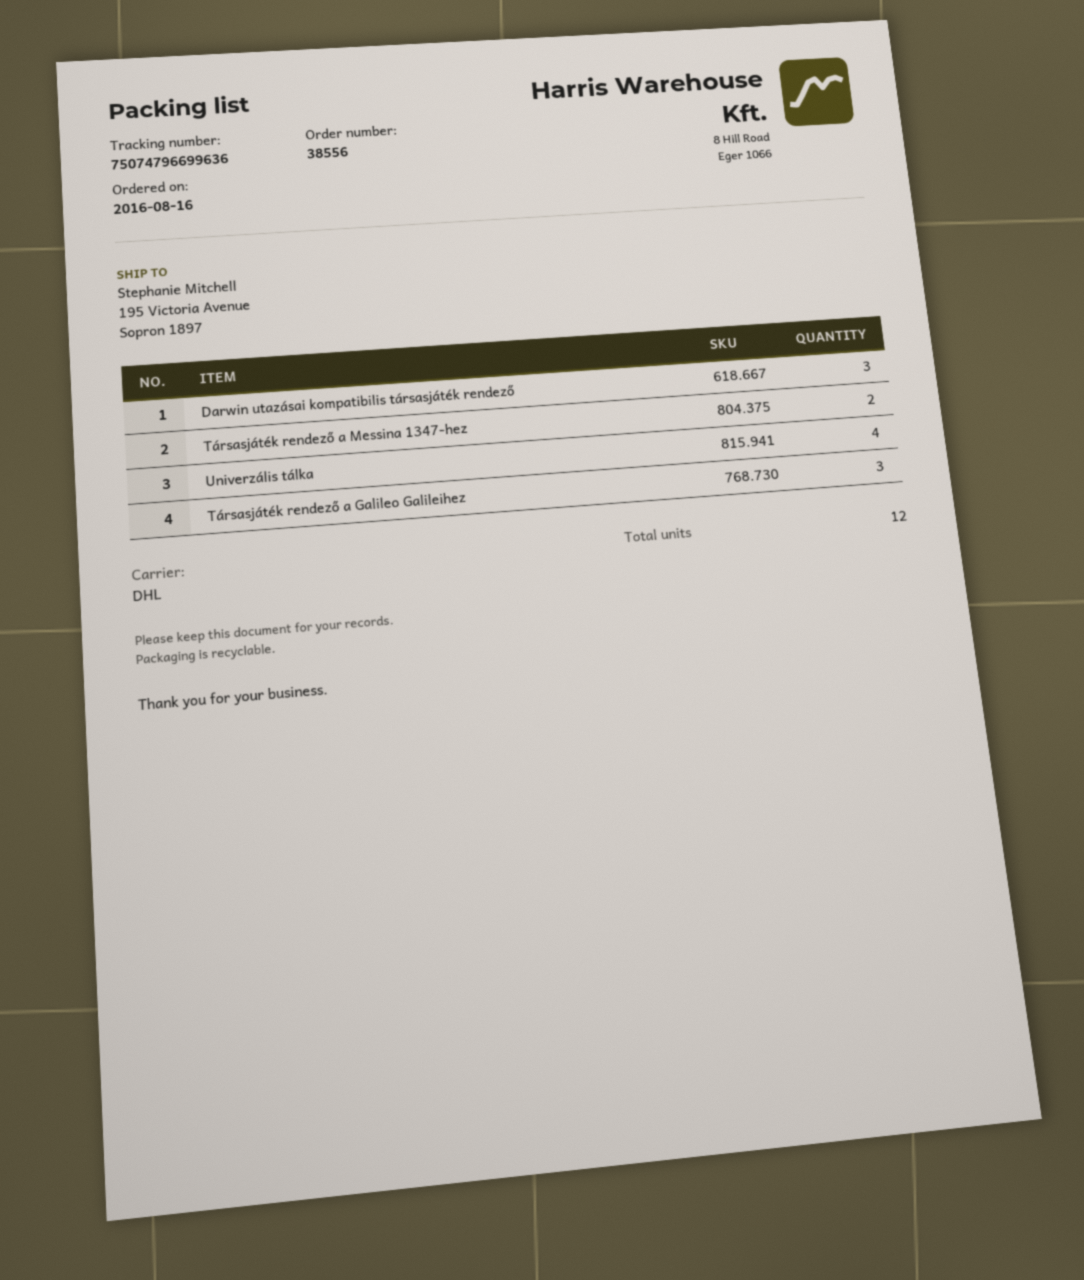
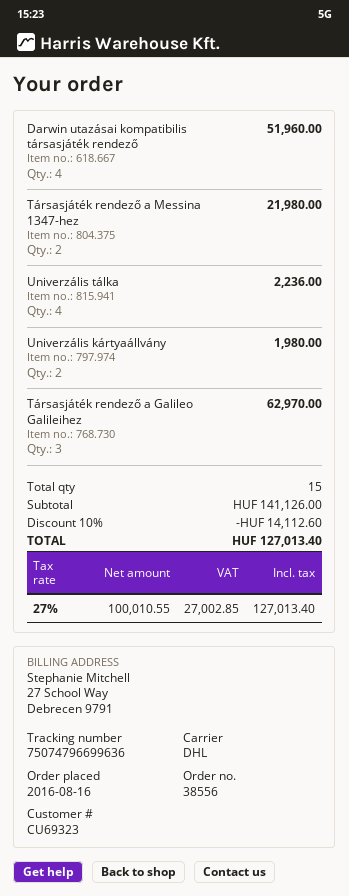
Darwin utazásai kompatibilis társasjáték rendező: 3 -> 4
Univerzális kártyaállvány: none -> 2
total quantity: 12 -> 15

